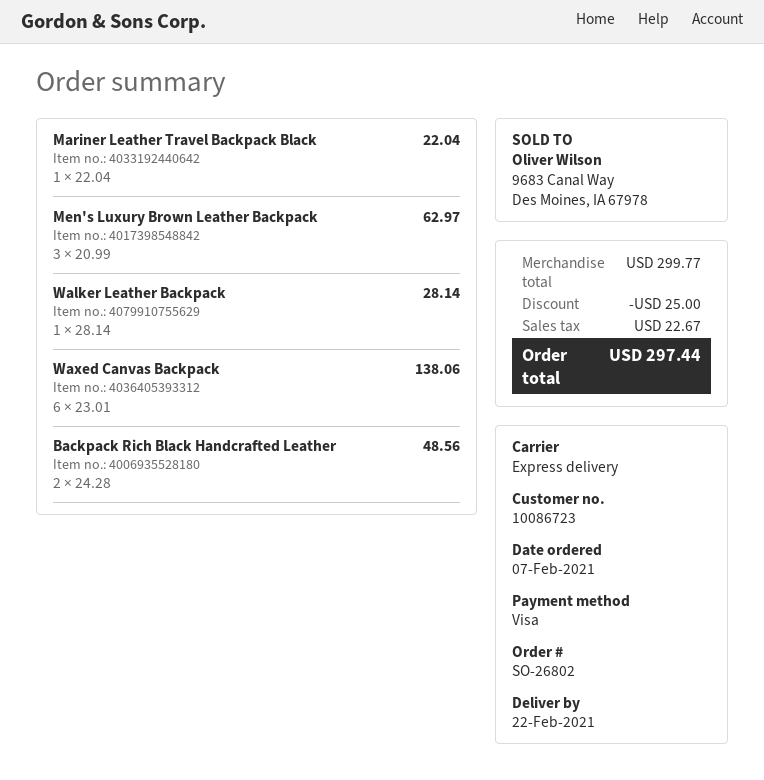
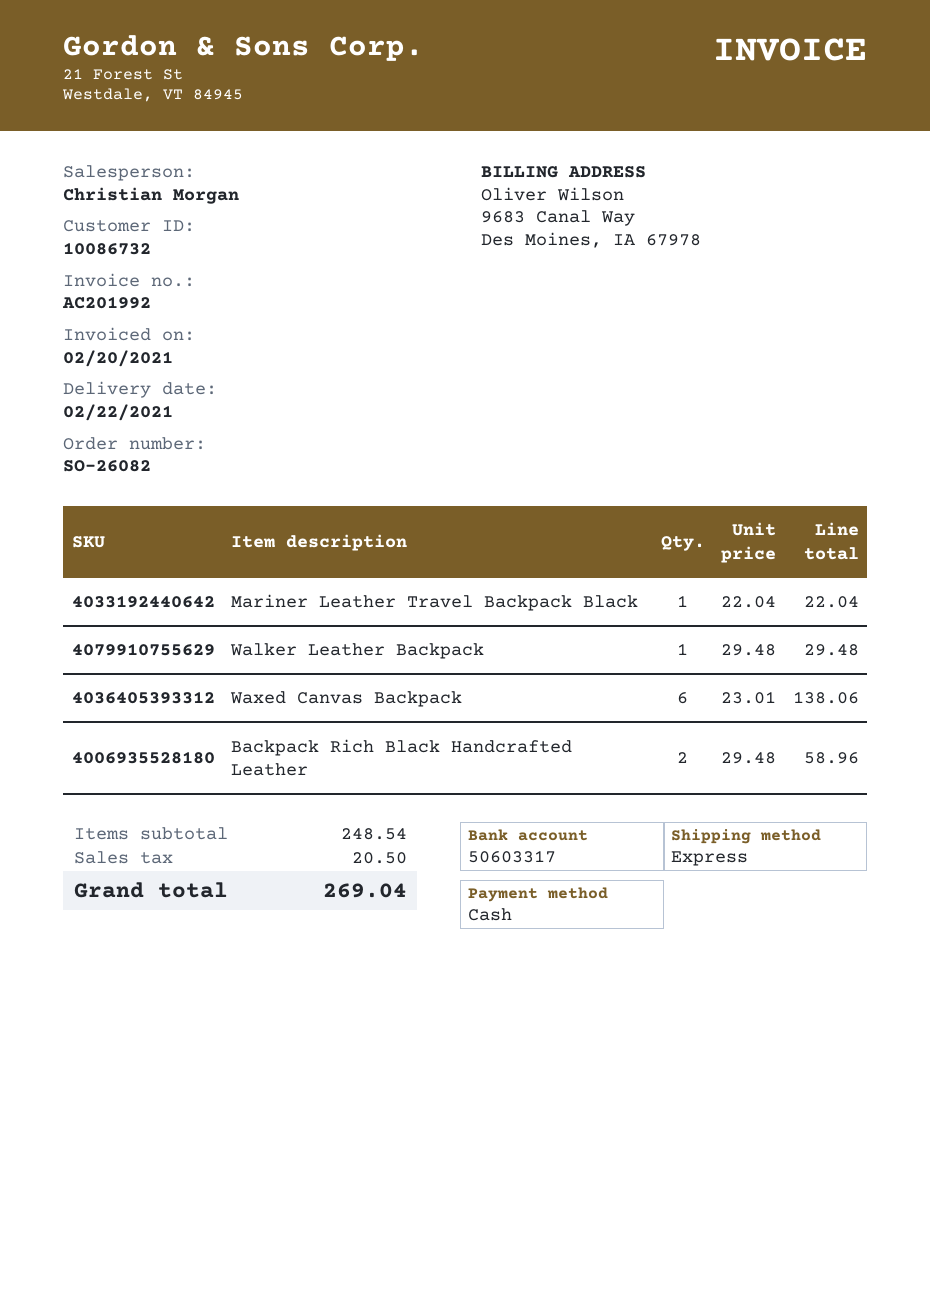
order number: SO-26802 -> SO-26082
customer number: 10086723 -> 10086732
payment method: Visa -> cash
Men's Luxury Brown Leather Backpack: 3 x 20.99 = 62.97 -> none
Walker Leather Backpack: 1 x 28.14 = 28.14 -> 1 x 29.48 = 29.48
Backpack Rich Black Handcrafted Leather: 2 x 24.28 = 48.56 -> 2 x 29.48 = 58.96
subtotal: 299.77 -> 248.54
discount: 25.00 -> none
tax: 22.67 -> 20.50
total: 297.44 -> 269.04

